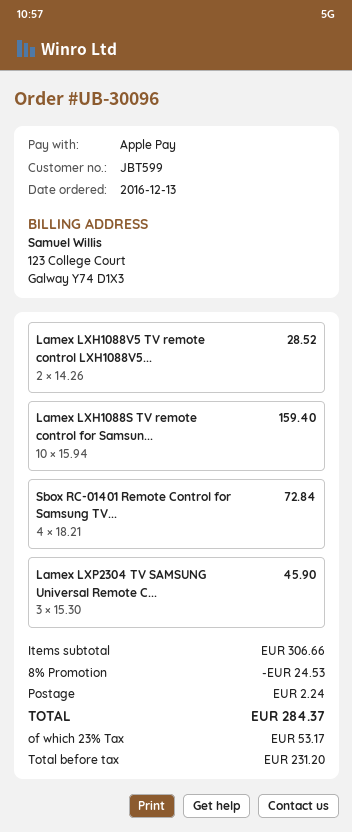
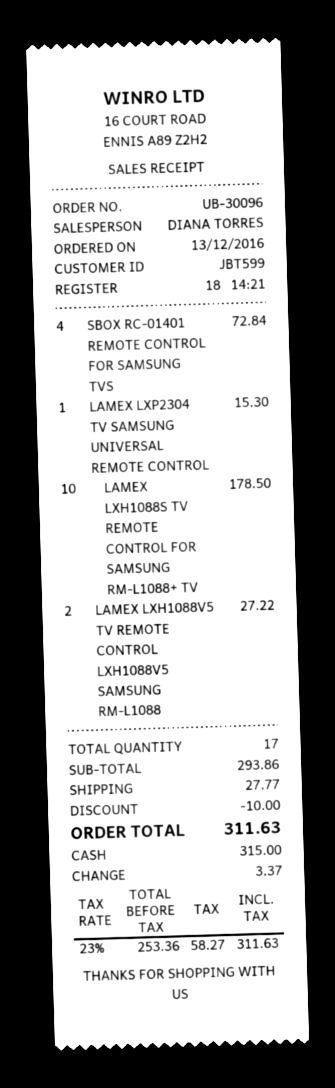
payment method: Apple Pay -> cash
Lamex LXH1088V5 TV remote control LXH1088V5...: 2 for 28.52 -> 2 for 27.22
Lamex LXH1088S TV remote control for Samsun...: 10 for 159.40 -> 10 for 178.50
Lamex LXP2304 TV SAMSUNG Universal Remote C...: 3 for 45.90 -> 1 for 15.30
subtotal: 306.66 -> 293.86
discount: 24.53 -> 10.00
shipping: 2.24 -> 27.77
net: 231.20 -> 253.36
tax: 23% = 53.17 -> 23% = 58.27
total: 284.37 -> 311.63

